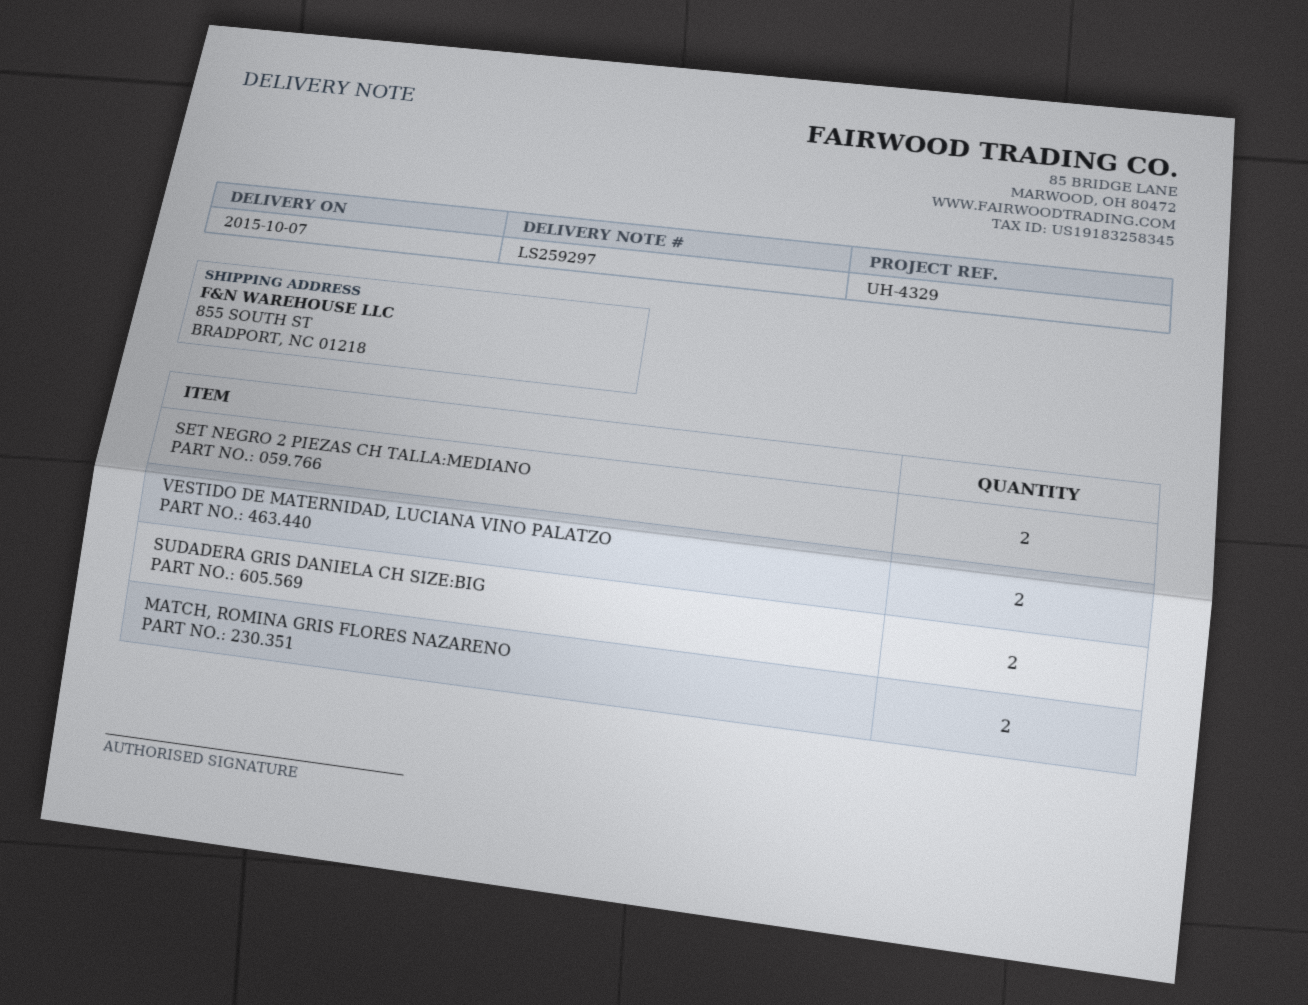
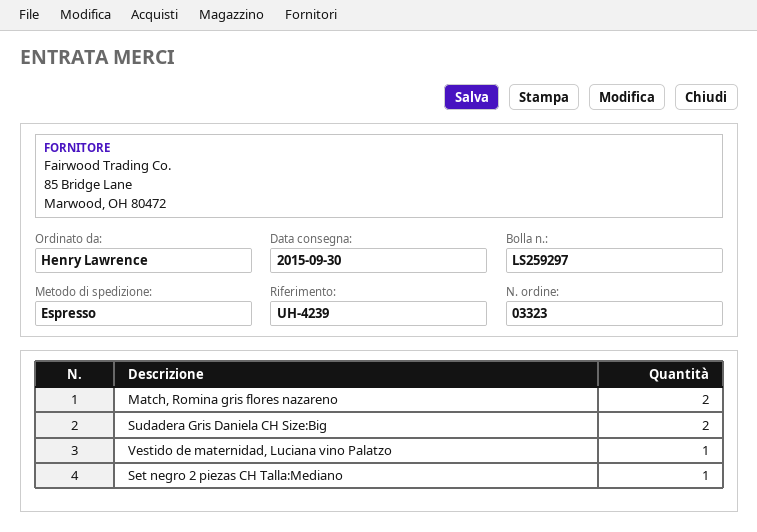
delivery date: 2015-10-07 -> 2015-09-30
reference: UH-4329 -> UH-4239
SET NEGRO 2 PIEZAS CH TALLA:MEDIANO: 2 -> 1
VESTIDO DE MATERNIDAD, LUCIANA VINO PALATZO: 2 -> 1

